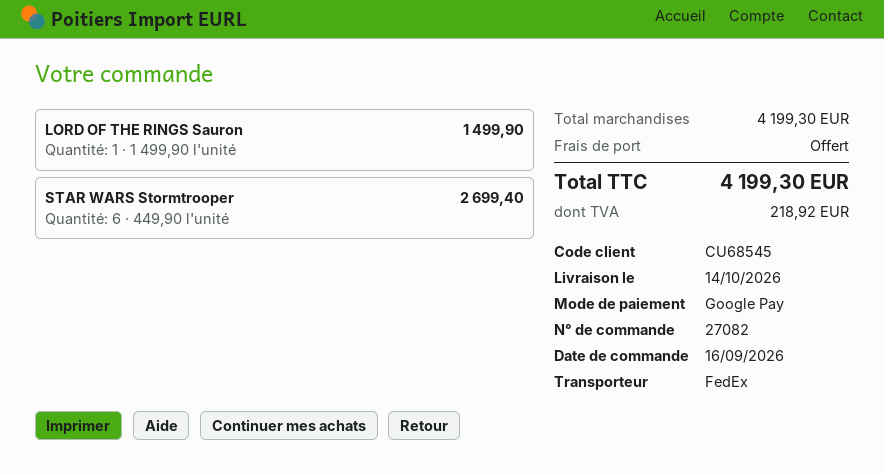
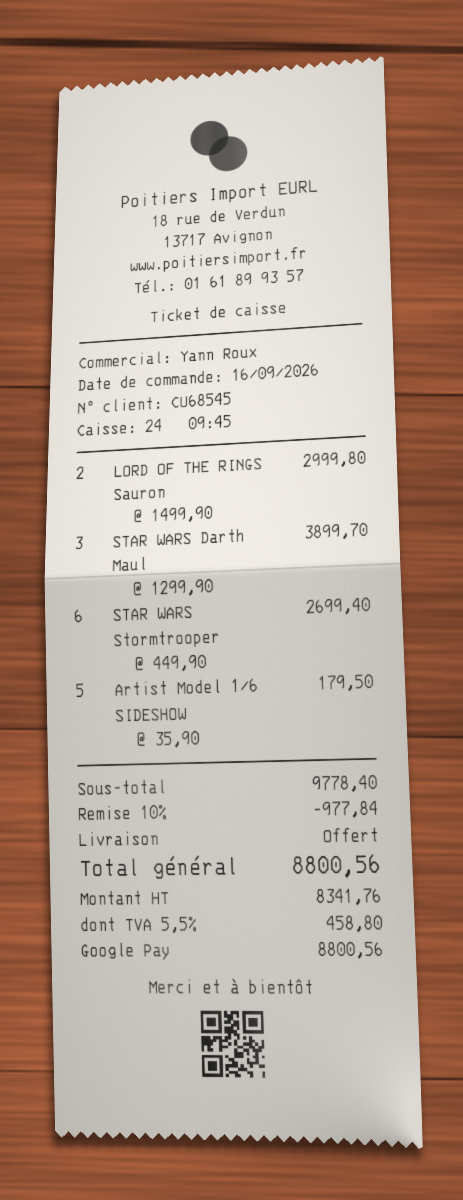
LORD OF THE RINGS Sauron: 1 x 1499.90 = 1499.90 -> 2 x 1499.90 = 2999.80
STAR WARS Darth Maul: none -> 3 x 1299.90 = 3899.70
Artist Model 1/6 SIDESHOW: none -> 5 x 35.90 = 179.50
subtotal: 4199.30 -> 9778.40
discount: none -> 10% = 977.84
tax: 218.92 -> 458.80
total: 4199.30 -> 8800.56

